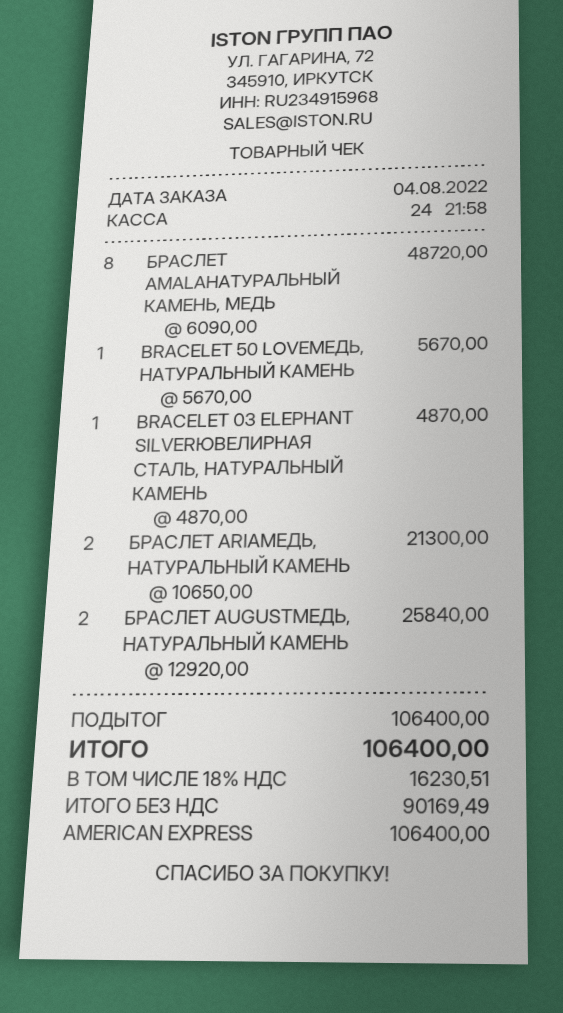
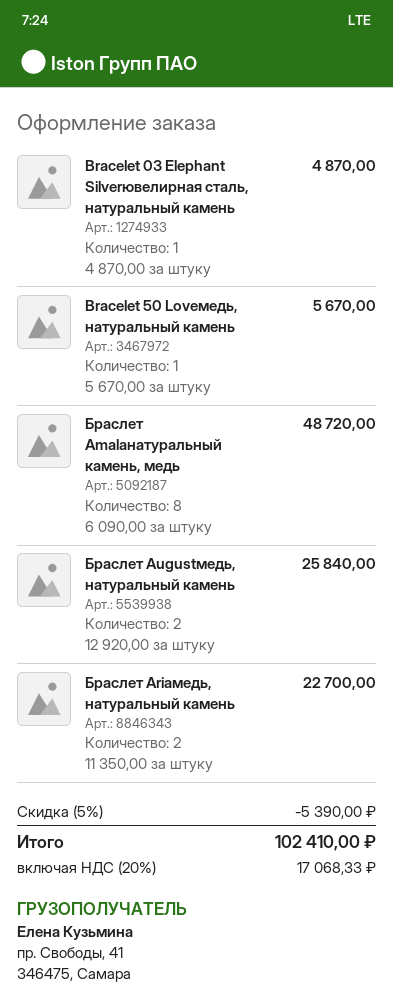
БРАСЛЕТ ARIAМЕДЬ, НАТУРАЛЬНЫЙ КАМЕНЬ: 2 x 10650.00 = 21300.00 -> 2 x 11350.00 = 22700.00
discount: none -> 5% = 5390.00
tax: 18% = 16230.51 -> 20% = 17068.33
total: 106400.00 -> 102410.00

